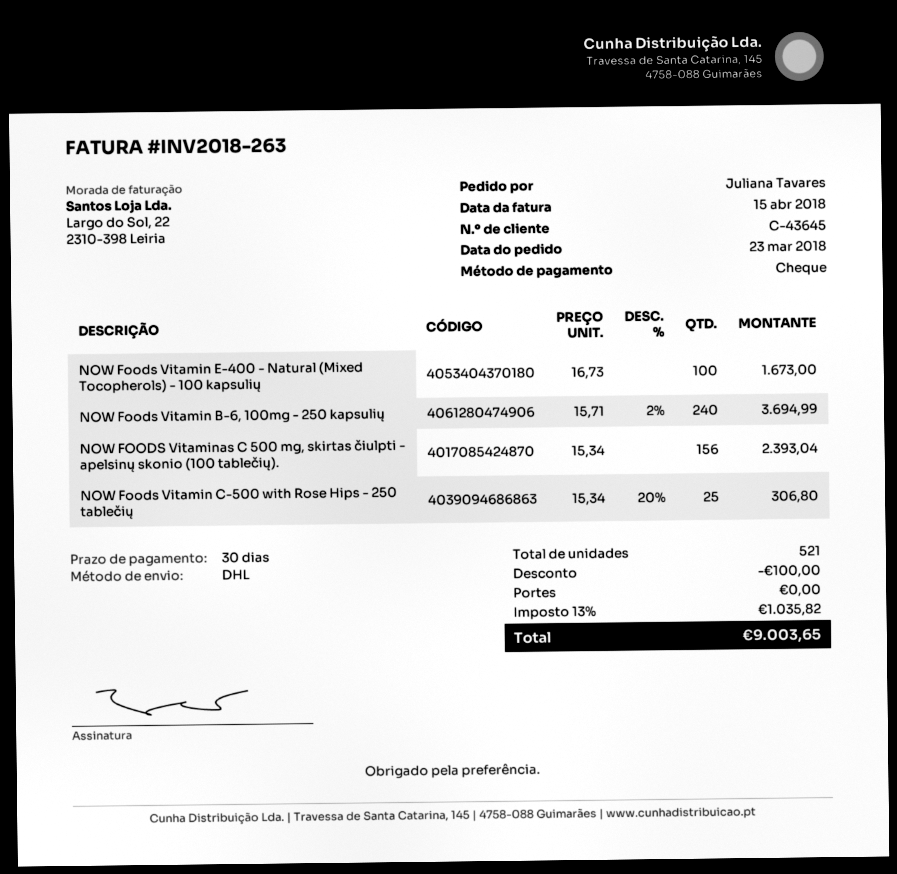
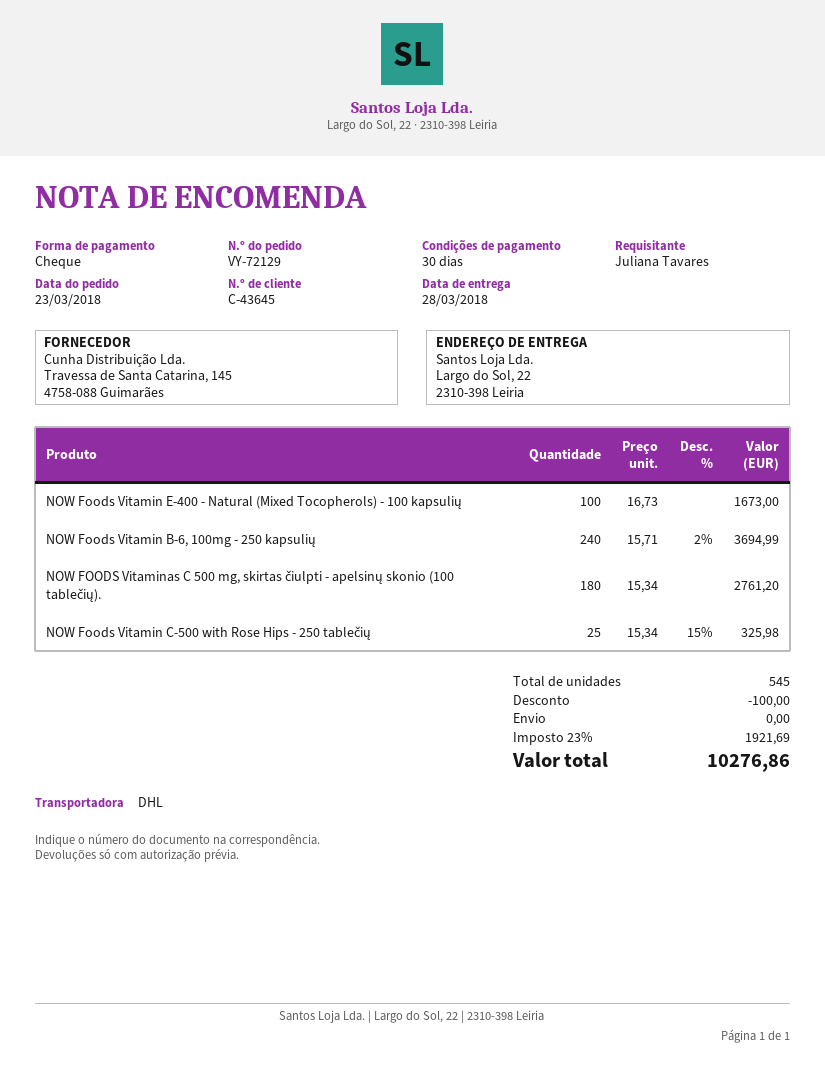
NOW FOODS Vitaminas C 500 mg, skirtas čiulpti - apelsinų skonio (100 tablečių).: 156 x 15.34 = 2393.04 -> 180 x 15.34 = 2761.20
NOW Foods Vitamin C-500 with Rose Hips - 250 tablečių: 25 x 15.34 - 20% = 306.80 -> 25 x 15.34 - 15% = 325.98
total quantity: 521 -> 545
tax: 13% = 1035.82 -> 23% = 1921.69
total: 9003.65 -> 10276.86

